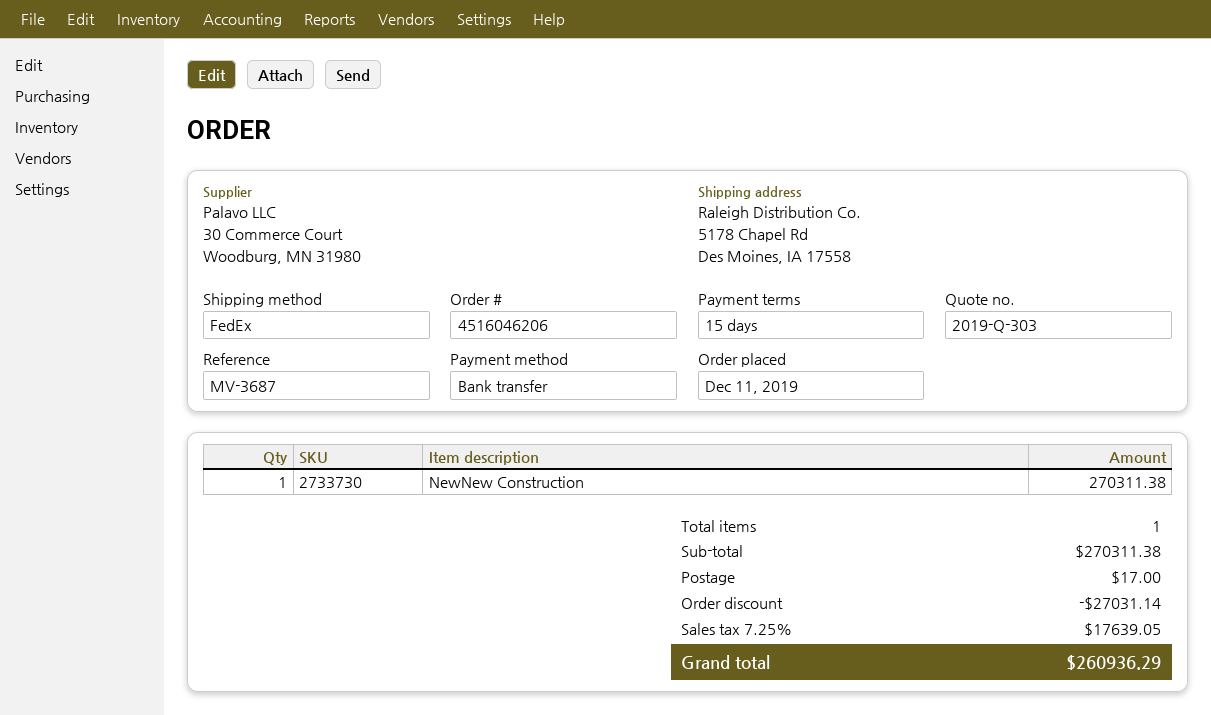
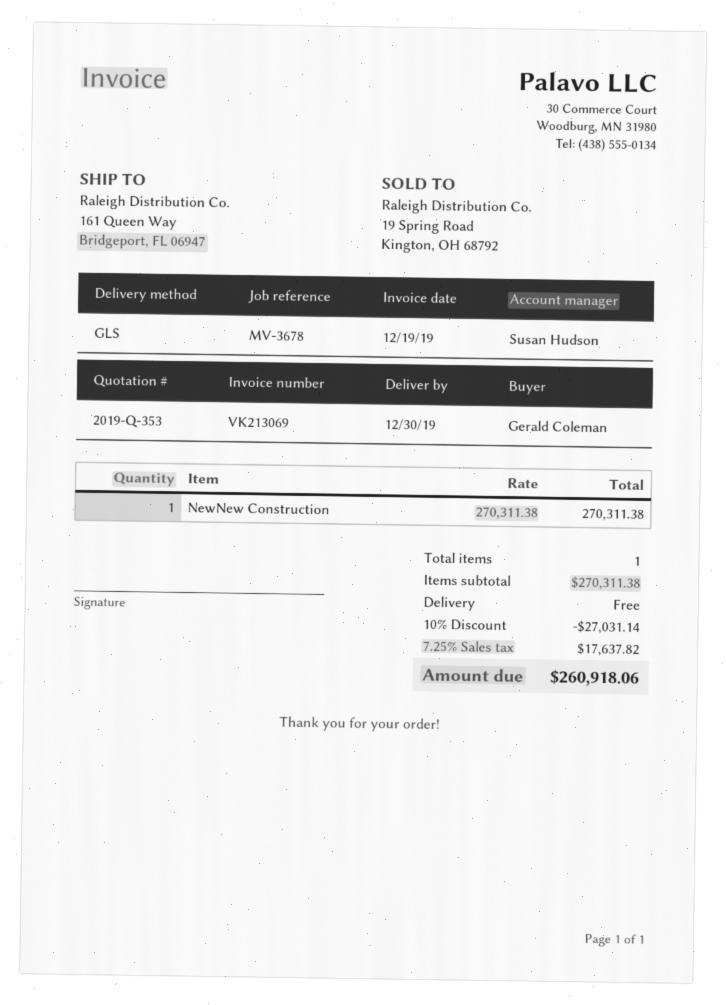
quote number: 2019-Q-303 -> 2019-Q-353
reference: MV-3687 -> MV-3678
shipping method: FedEx -> GLS
ship to: 5178 Chapel Rd, Des Moines, IA 17558 -> 161 Queen Way, Bridgeport, FL 06947
shipping: 17.00 -> 0.00
tax: 7.25% = 17639.05 -> 7.25% = 17637.82
total: 260936.29 -> 260918.06

